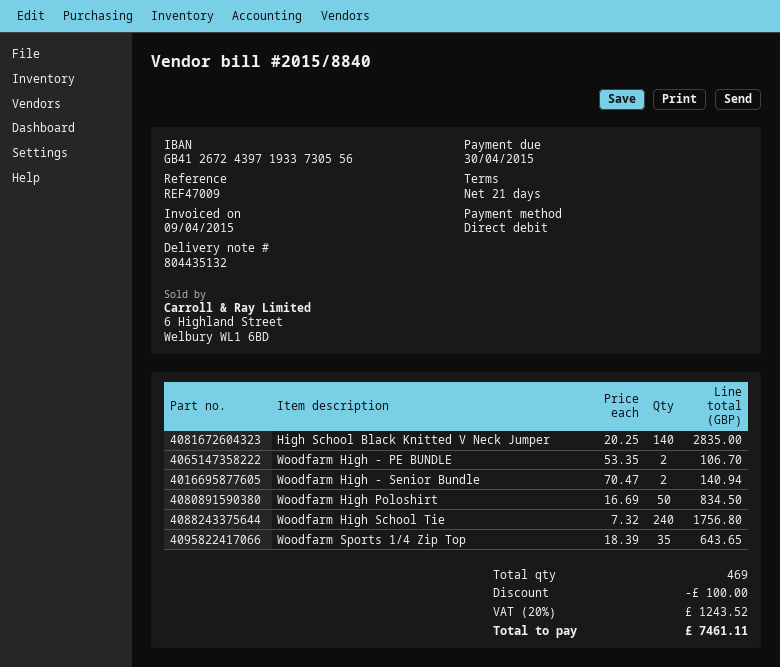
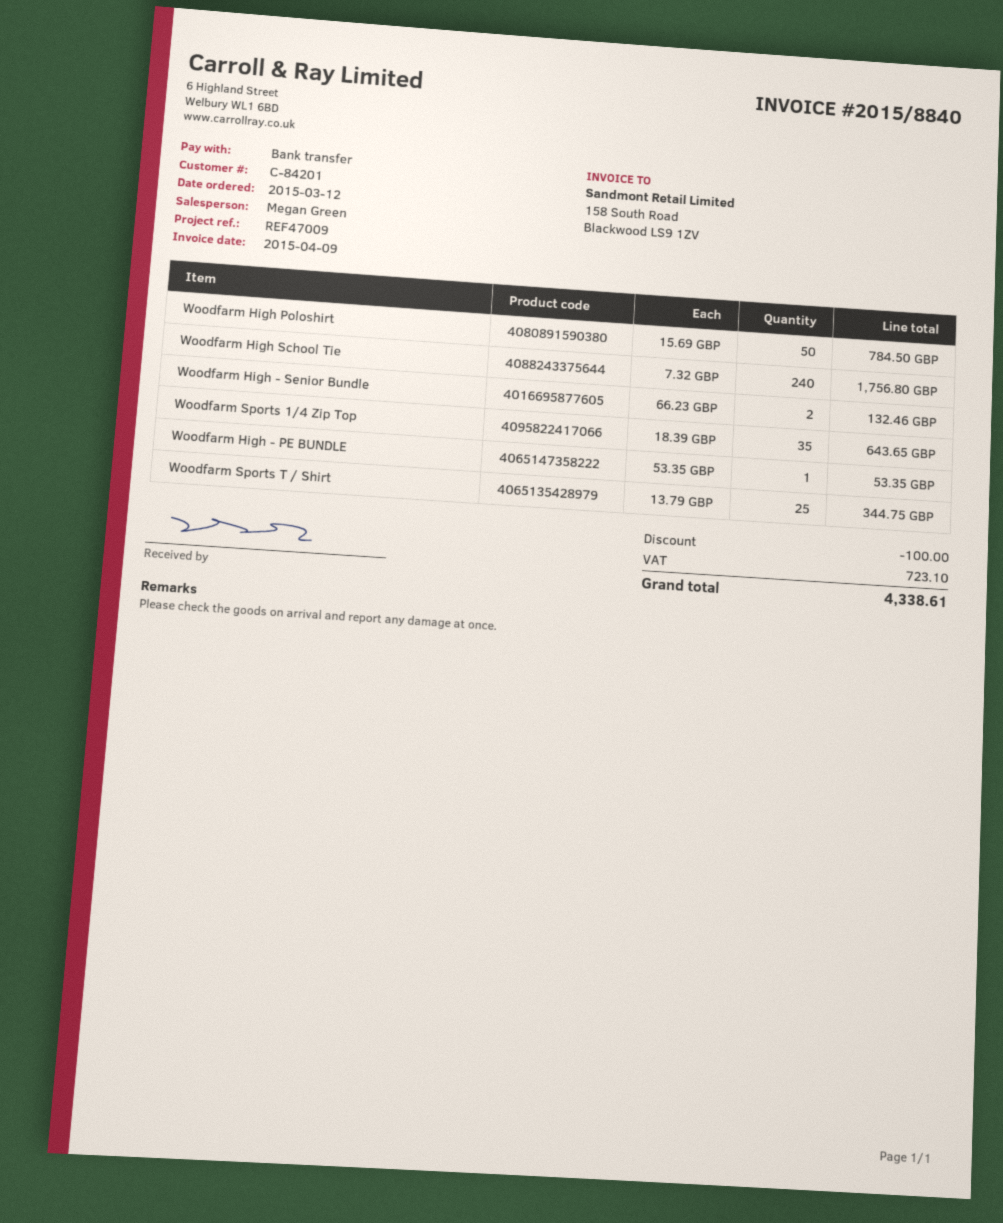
payment method: direct debit -> bank transfer
High School Black Knitted V Neck Jumper: 140 x 20.25 = 2835.00 -> none
Woodfarm High - PE BUNDLE: 2 x 53.35 = 106.70 -> 1 x 53.35 = 53.35
Woodfarm High - Senior Bundle: 2 x 70.47 = 140.94 -> 2 x 66.23 = 132.46
Woodfarm High Poloshirt: 50 x 16.69 = 834.50 -> 50 x 15.69 = 784.50
Woodfarm Sports T / Shirt: none -> 25 x 13.79 = 344.75
tax: 1243.52 -> 723.10
total: 7461.11 -> 4338.61

